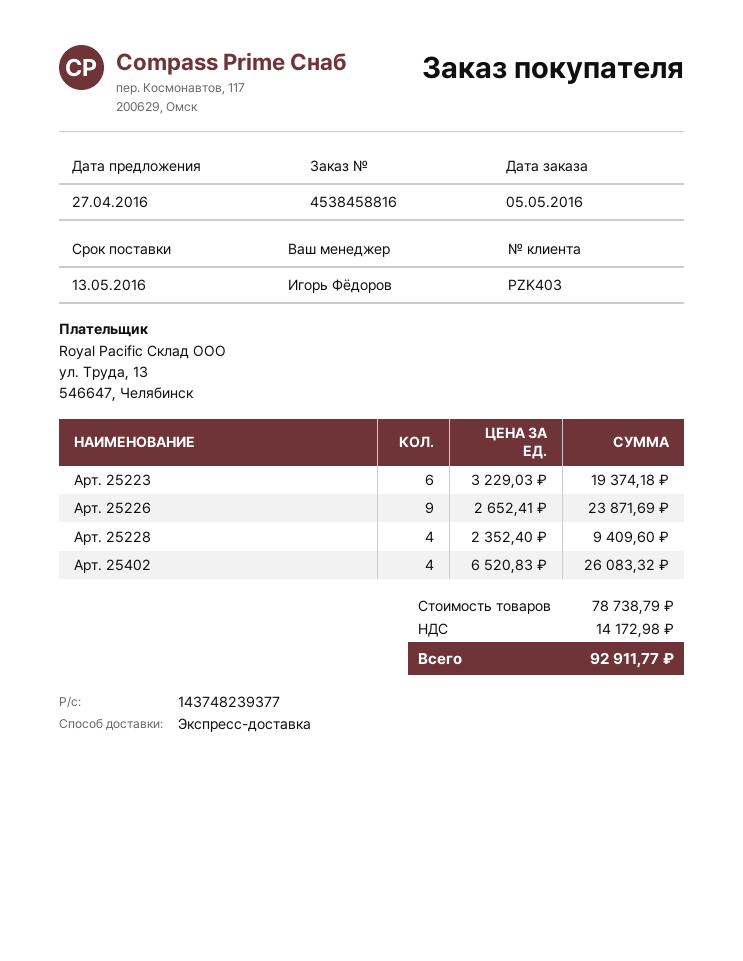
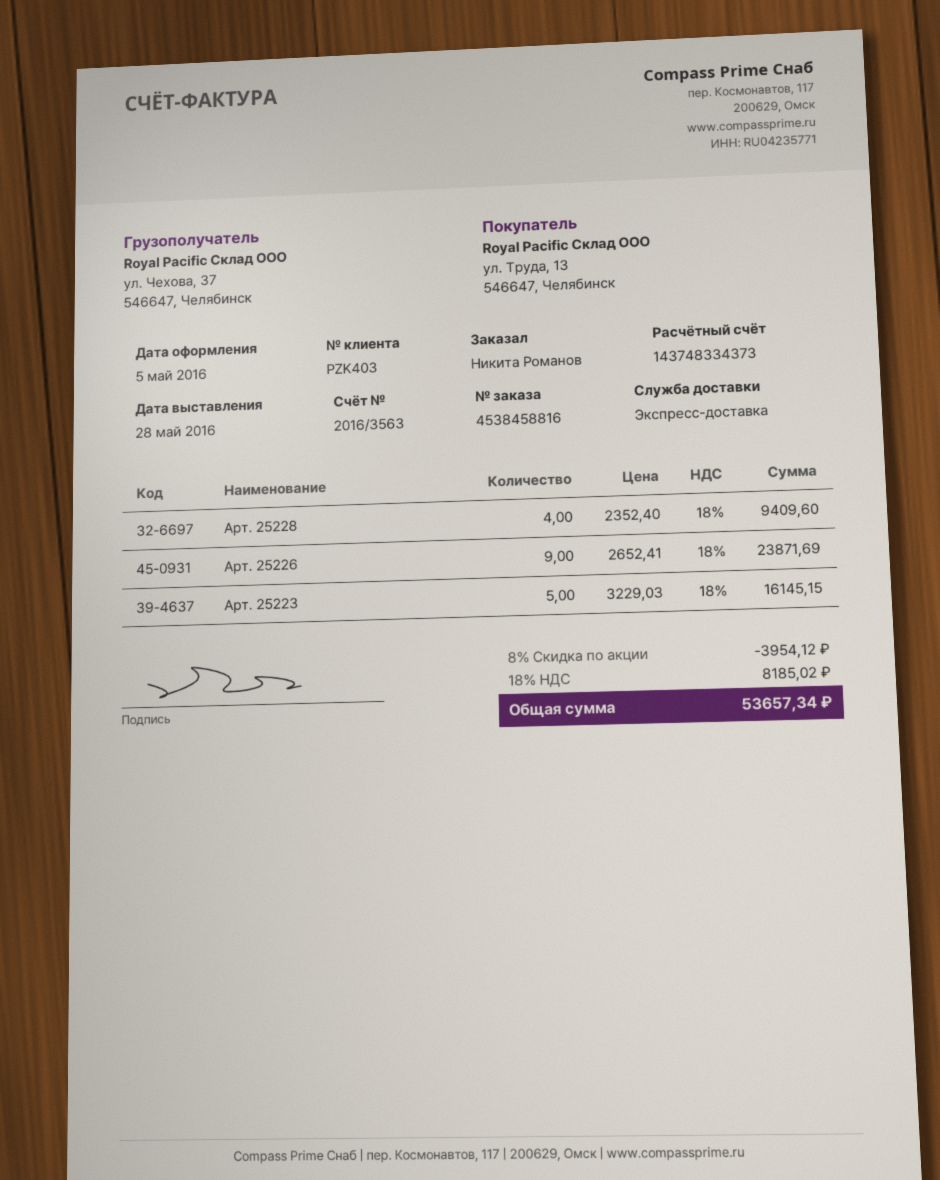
bank account: 143748239377 -> 143748334373
Арт. 25223: 6 x 3229.03 = 19374.18 -> 5 x 3229.03 = 16145.15
Арт. 25402: 4 x 6520.83 = 26083.32 -> none
discount: none -> 8% = 3954.12
tax: 14172.98 -> 8185.02
total: 92911.77 -> 53657.34

